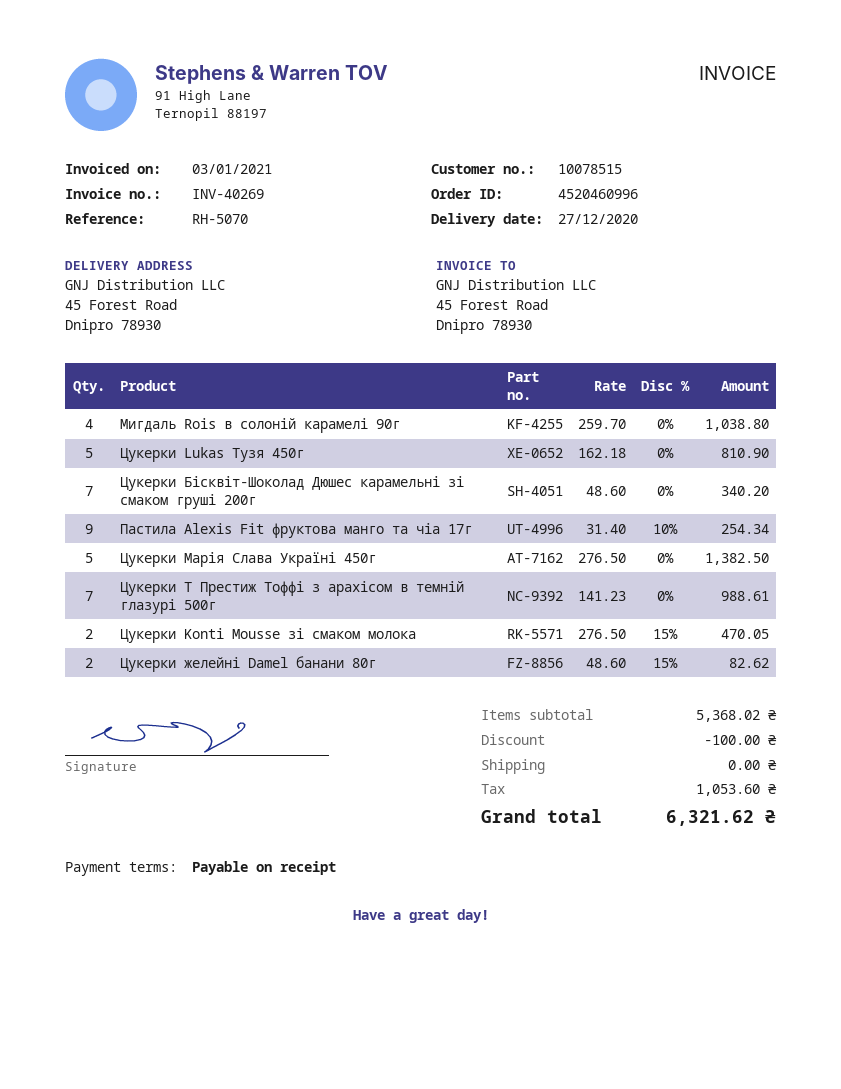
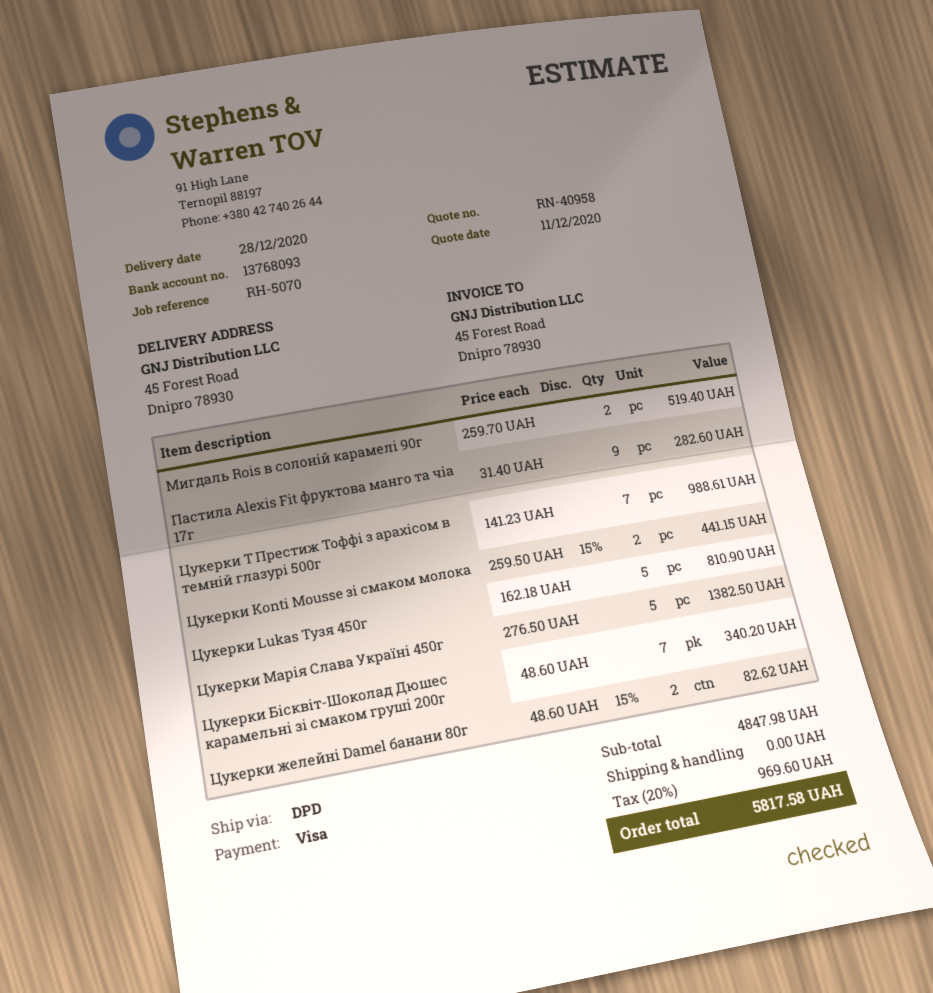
delivery date: 2020-12-27 -> 2020-12-28
Мигдаль Rois в солоній карамелі 90г: 4 x 259.70 = 1038.80 -> 2 x 259.70 = 519.40
Пастила Alexis Fit фруктова манго та чіа 17г: 9 x 31.40 - 10% = 254.34 -> 9 x 31.40 = 282.60
Цукерки Konti Mousse зі смаком молока: 2 x 276.50 - 15% = 470.05 -> 2 x 259.50 - 15% = 441.15
subtotal: 5368.02 -> 4847.98
discount: 100.00 -> none
tax: 1053.60 -> 969.60
total: 6321.62 -> 5817.58

